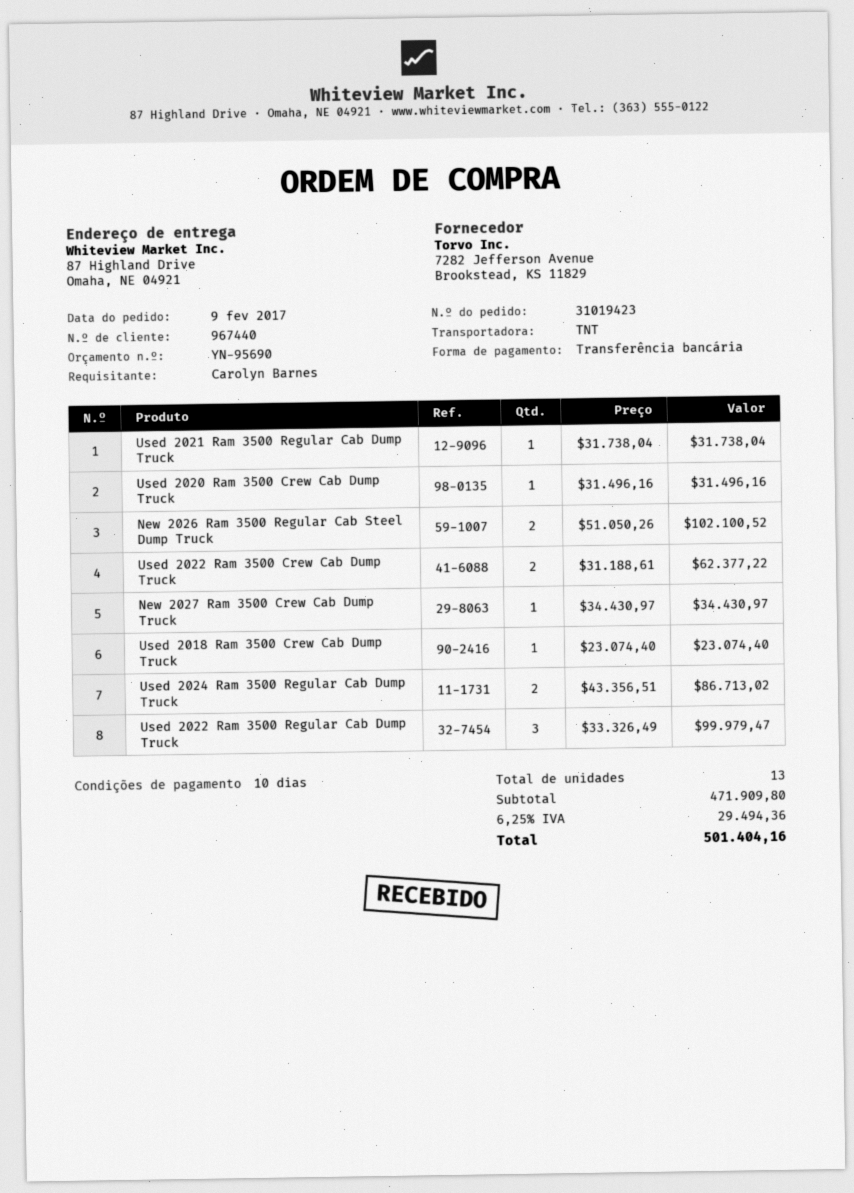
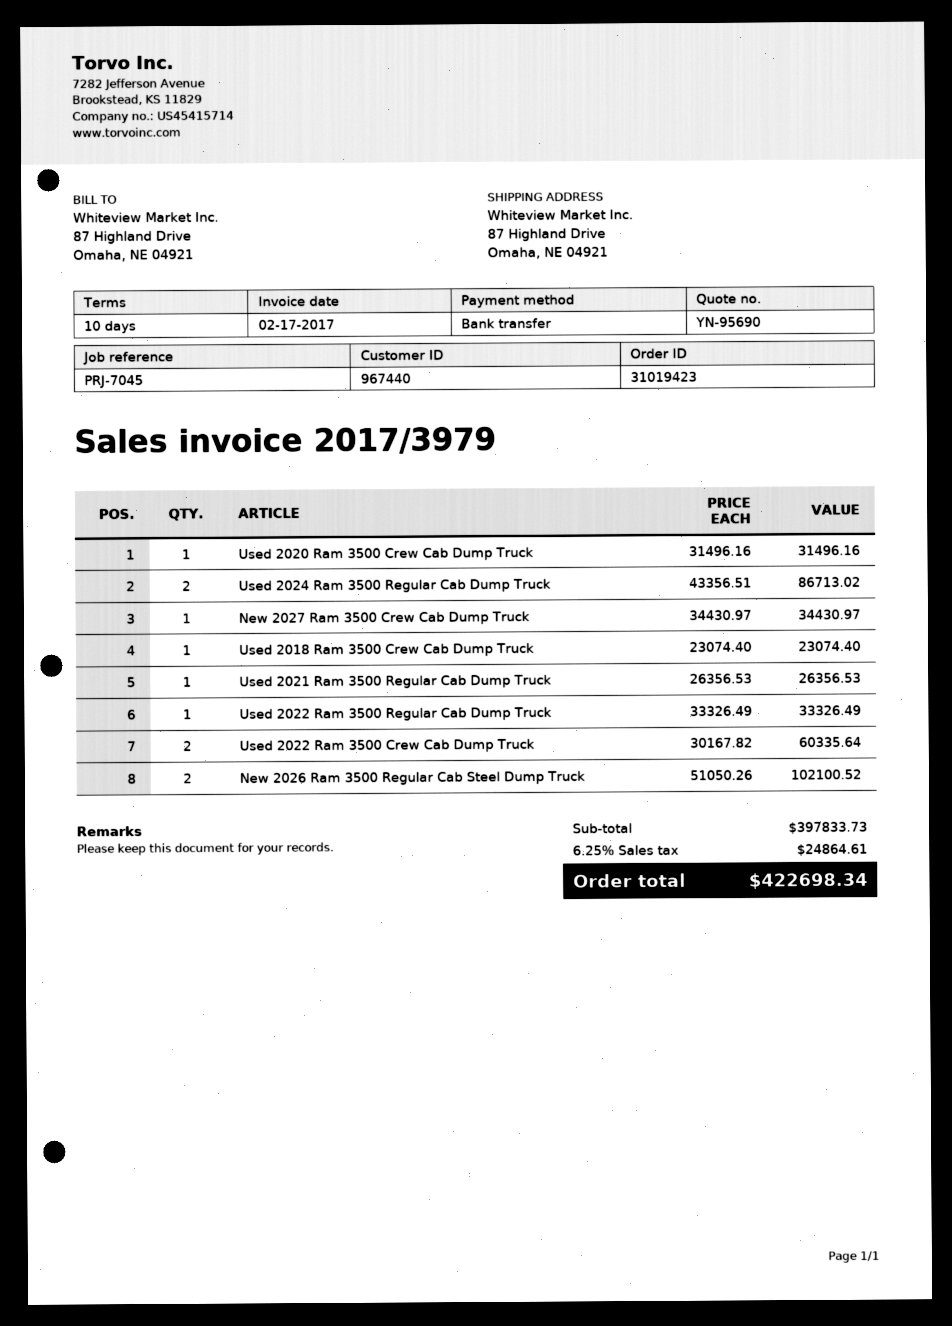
Used 2021 Ram 3500 Regular Cab Dump Truck: 1 x 31738.04 = 31738.04 -> 1 x 26356.53 = 26356.53
Used 2022 Ram 3500 Crew Cab Dump Truck: 2 x 31188.61 = 62377.22 -> 2 x 30167.82 = 60335.64
Used 2022 Ram 3500 Regular Cab Dump Truck: 3 x 33326.49 = 99979.47 -> 1 x 33326.49 = 33326.49
subtotal: 471909.80 -> 397833.73
tax: 6.25% = 29494.36 -> 6.25% = 24864.61
total: 501404.16 -> 422698.34

